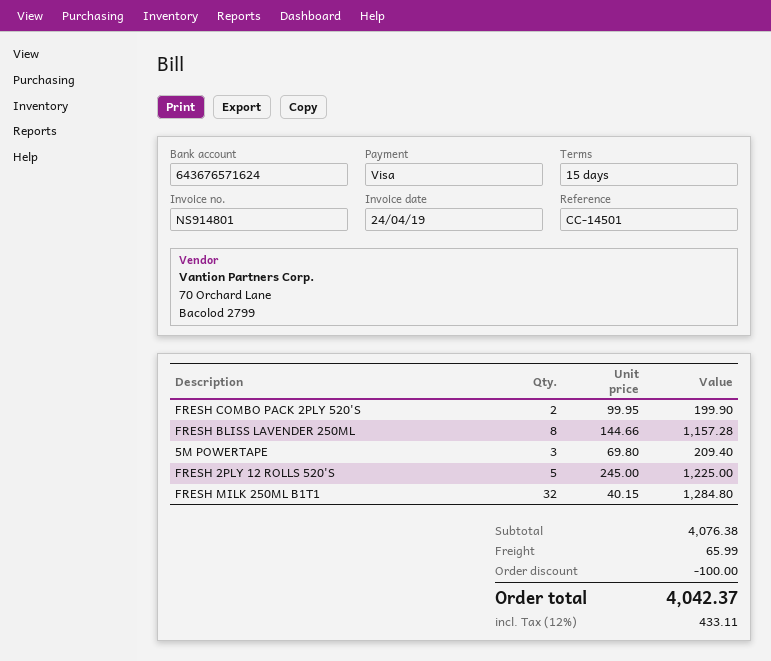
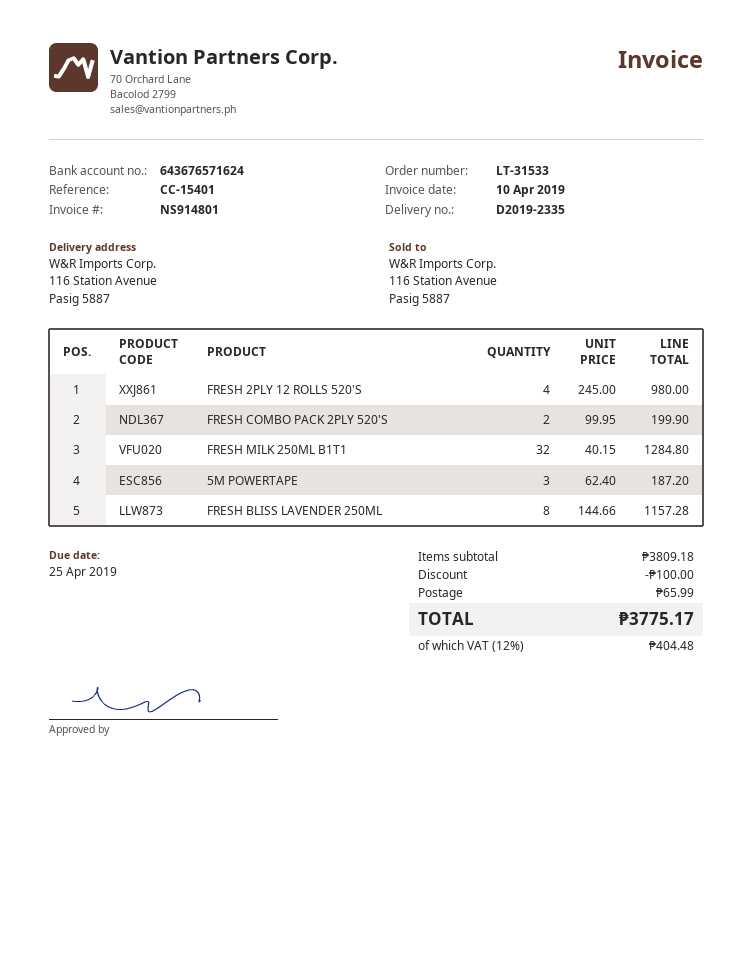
invoice date: 2019-04-24 -> 2019-04-10
reference: CC-14501 -> CC-15401
5M POWERTAPE: 3 x 69.80 = 209.40 -> 3 x 62.40 = 187.20
FRESH 2PLY 12 ROLLS 520'S: 5 x 245.00 = 1225.00 -> 4 x 245.00 = 980.00
subtotal: 4076.38 -> 3809.18
tax: 12% = 433.11 -> 12% = 404.48
total: 4042.37 -> 3775.17

